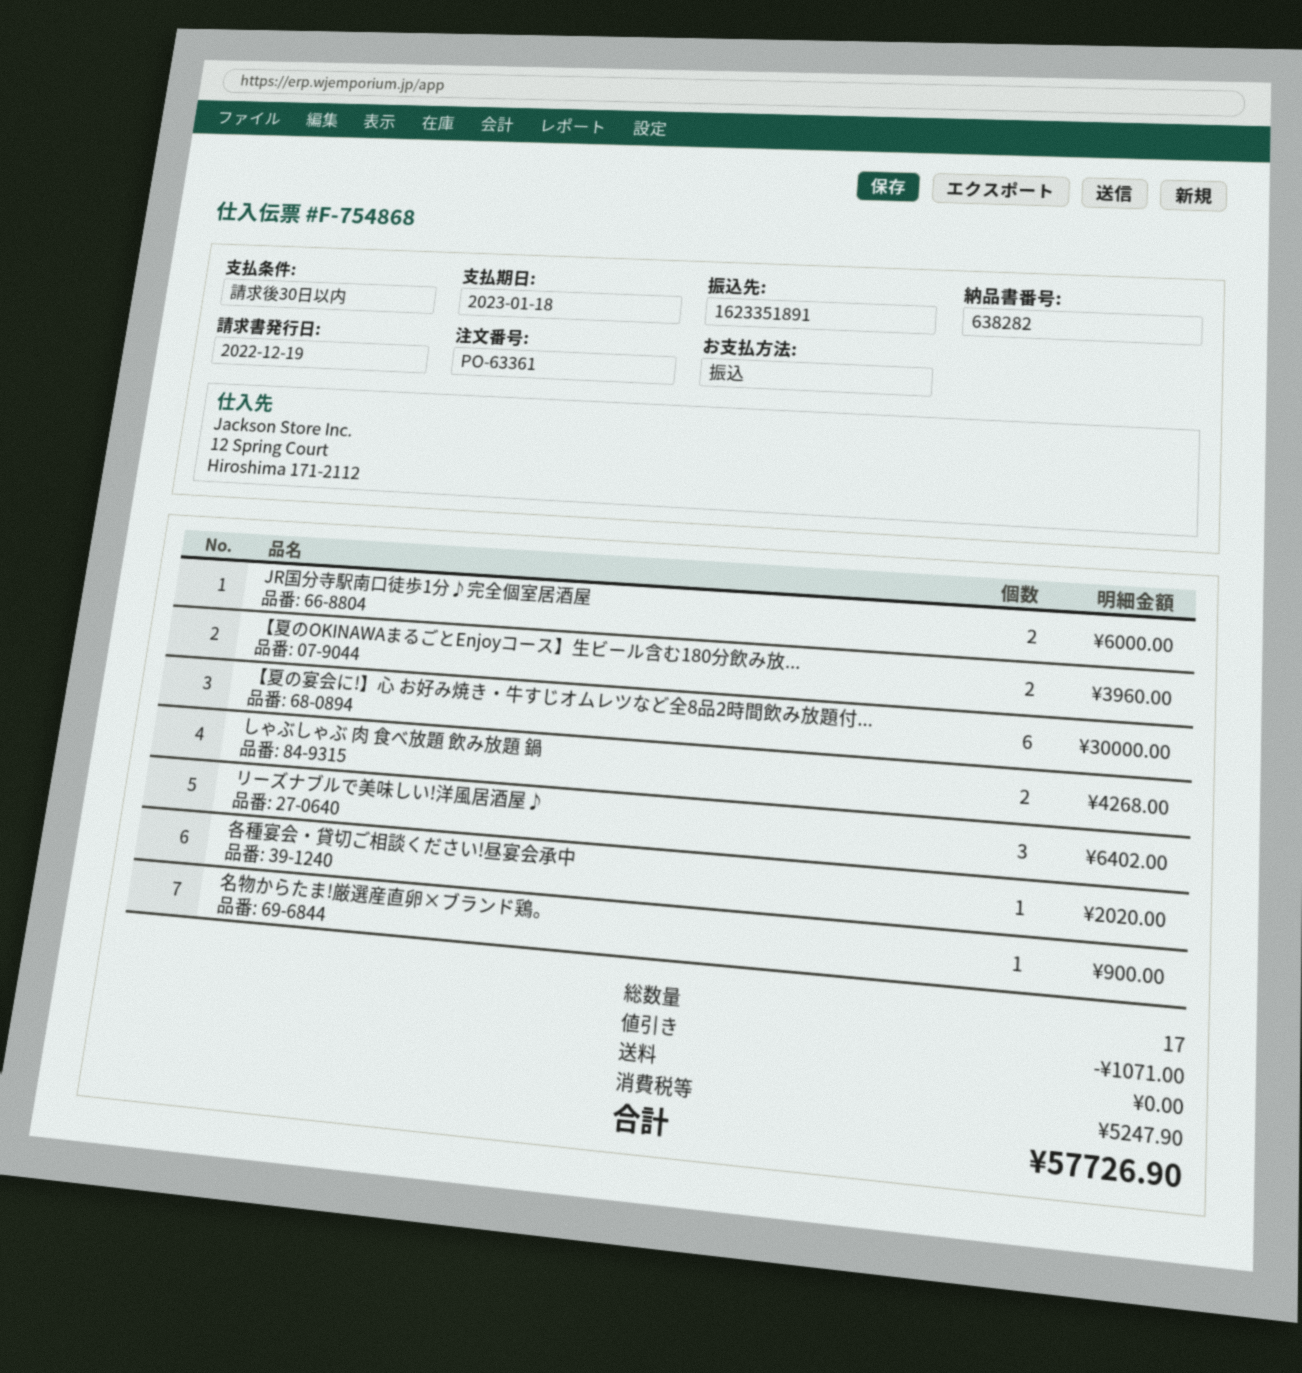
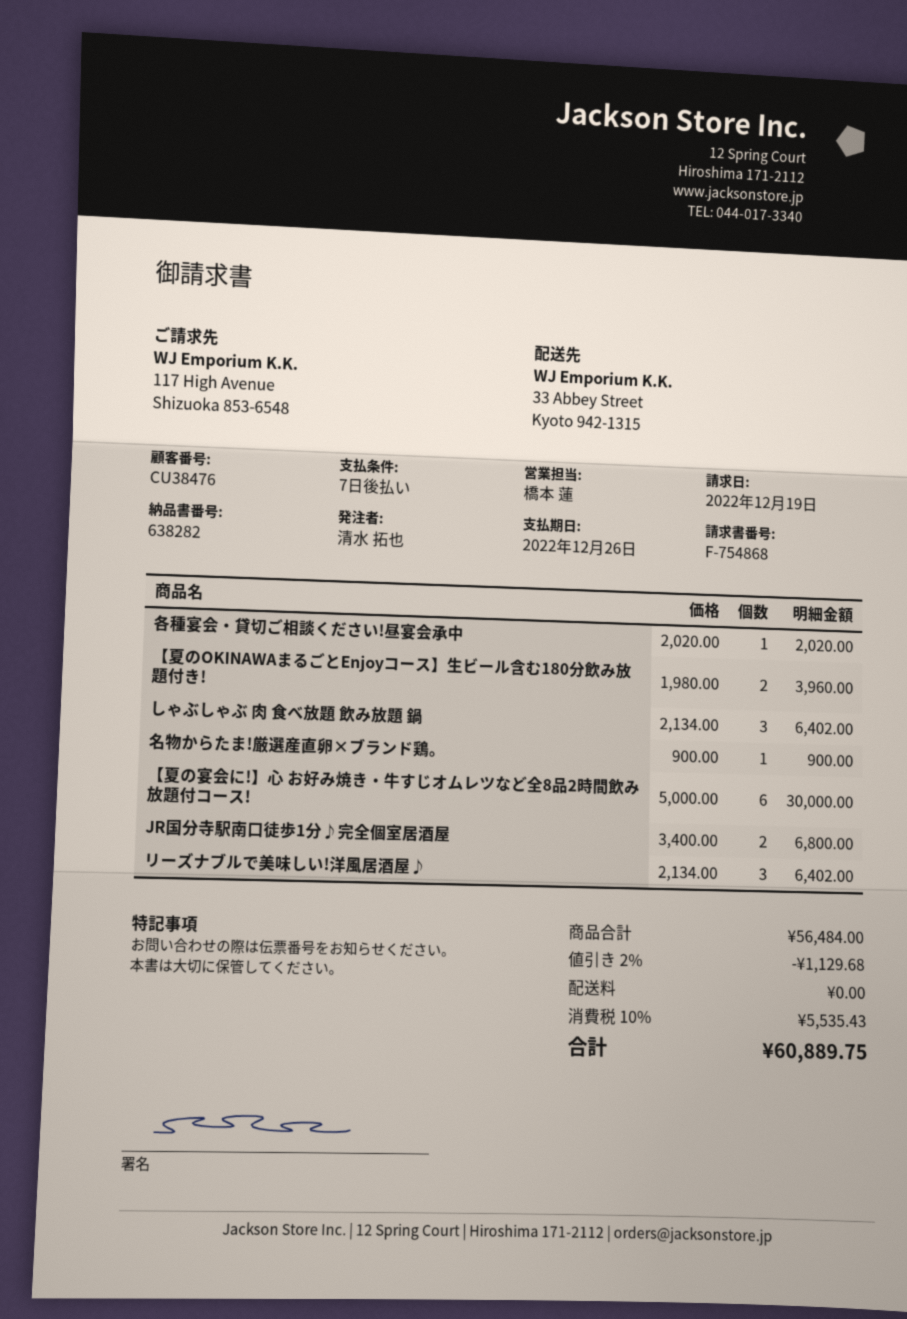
payment terms: 30 days -> 7 days
due date: 2023-01-18 -> 2022-12-26
JR国分寺駅南口徒歩1分♪完全個室居酒屋: 2 for 6000.00 -> 2 for 6800.00
しゃぶしゃぶ 肉 食べ放題 飲み放題 鍋: 2 for 4268.00 -> 3 for 6402.00
discount: 1071.00 -> 1129.68
tax: 5247.90 -> 5535.43
total: 57726.90 -> 60889.75

